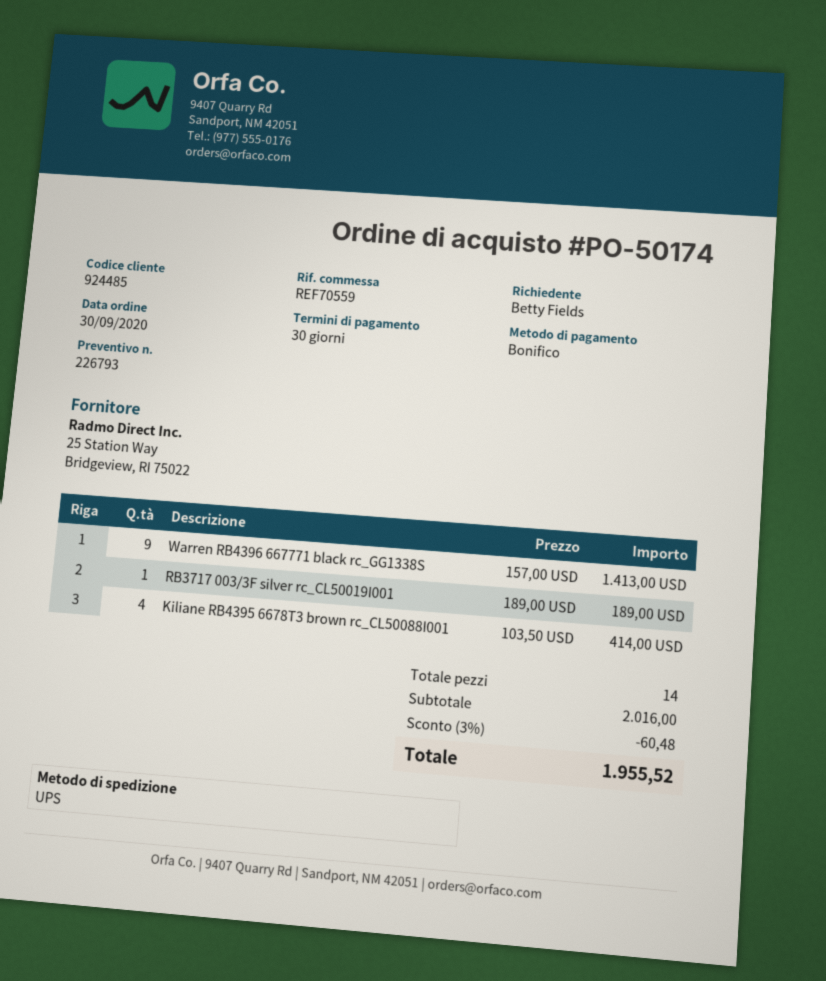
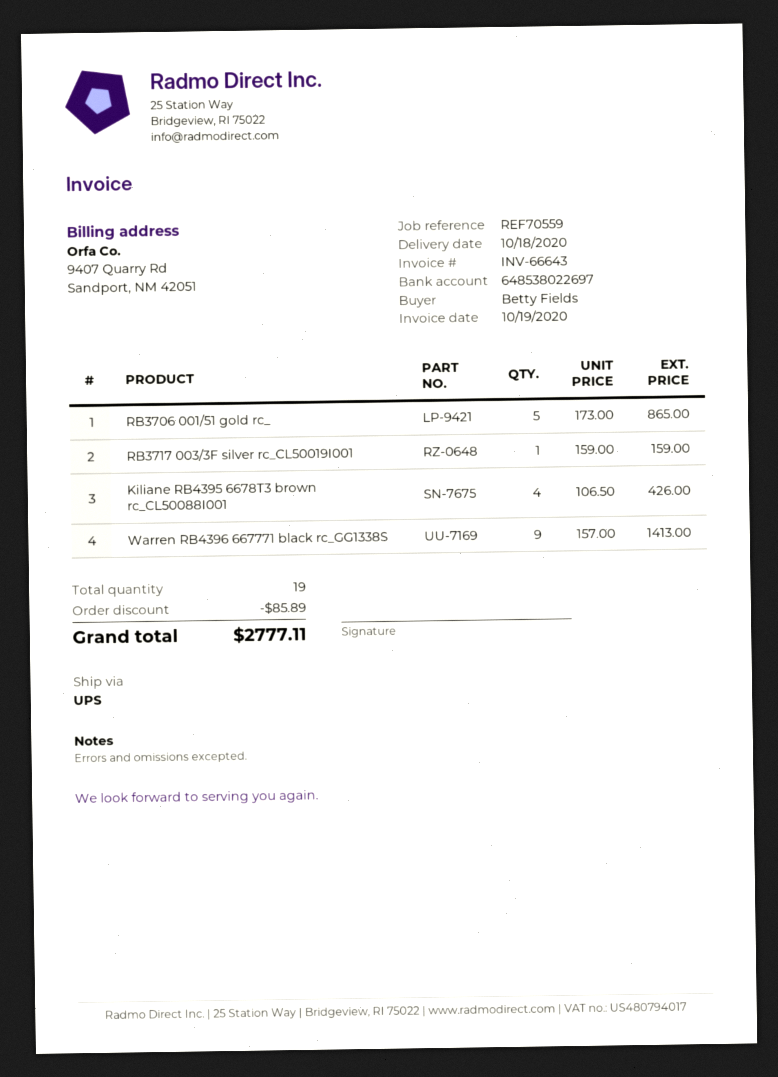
RB3717 003/3F silver rc_CL50019I001: 1 x 189.00 = 189.00 -> 1 x 159.00 = 159.00
Kiliane RB4395 6678T3 brown rc_CL50088I001: 4 x 103.50 = 414.00 -> 4 x 106.50 = 426.00
RB3706 001/51 gold rc_: none -> 5 x 173.00 = 865.00
total quantity: 14 -> 19
discount: 60.48 -> 85.89
total: 1955.52 -> 2777.11

